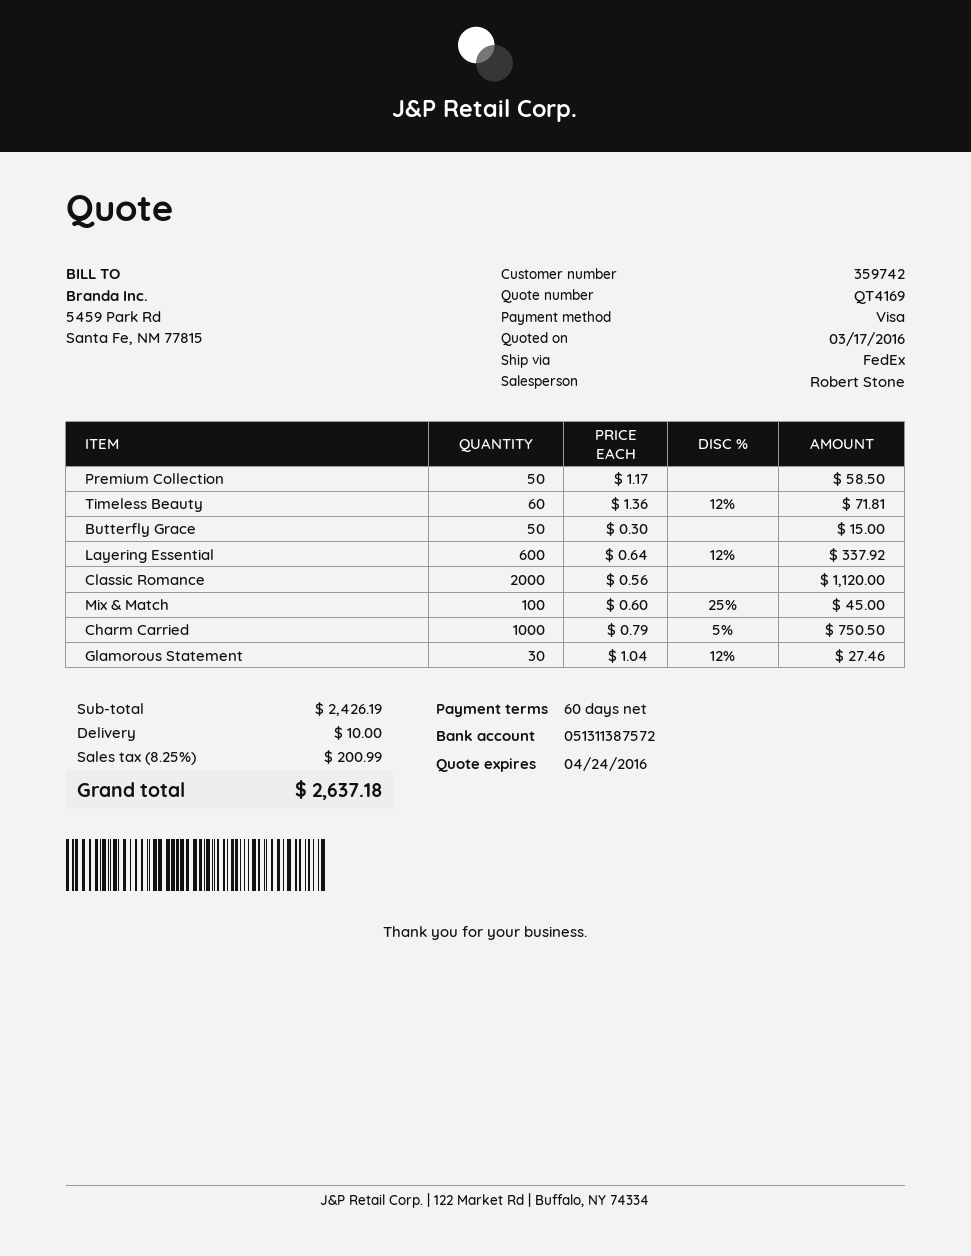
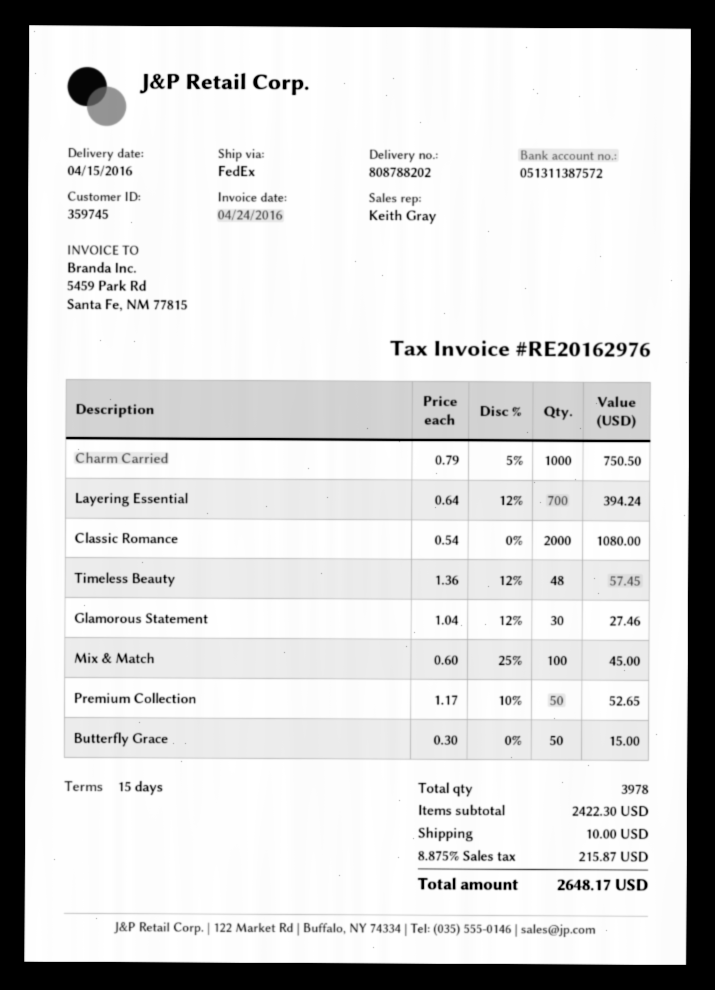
payment terms: 60 days -> 15 days
customer number: 359742 -> 359745
sales rep: Robert Stone -> Keith Gray
Premium Collection: 50 x 1.17 = 58.50 -> 50 x 1.17 - 10% = 52.65
Timeless Beauty: 60 x 1.36 - 12% = 71.81 -> 48 x 1.36 - 12% = 57.45
Layering Essential: 600 x 0.64 - 12% = 337.92 -> 700 x 0.64 - 12% = 394.24
Classic Romance: 2000 x 0.56 = 1120.00 -> 2000 x 0.54 = 1080.00
subtotal: 2426.19 -> 2422.30
tax: 8.25% = 200.99 -> 8.875% = 215.87
total: 2637.18 -> 2648.17

